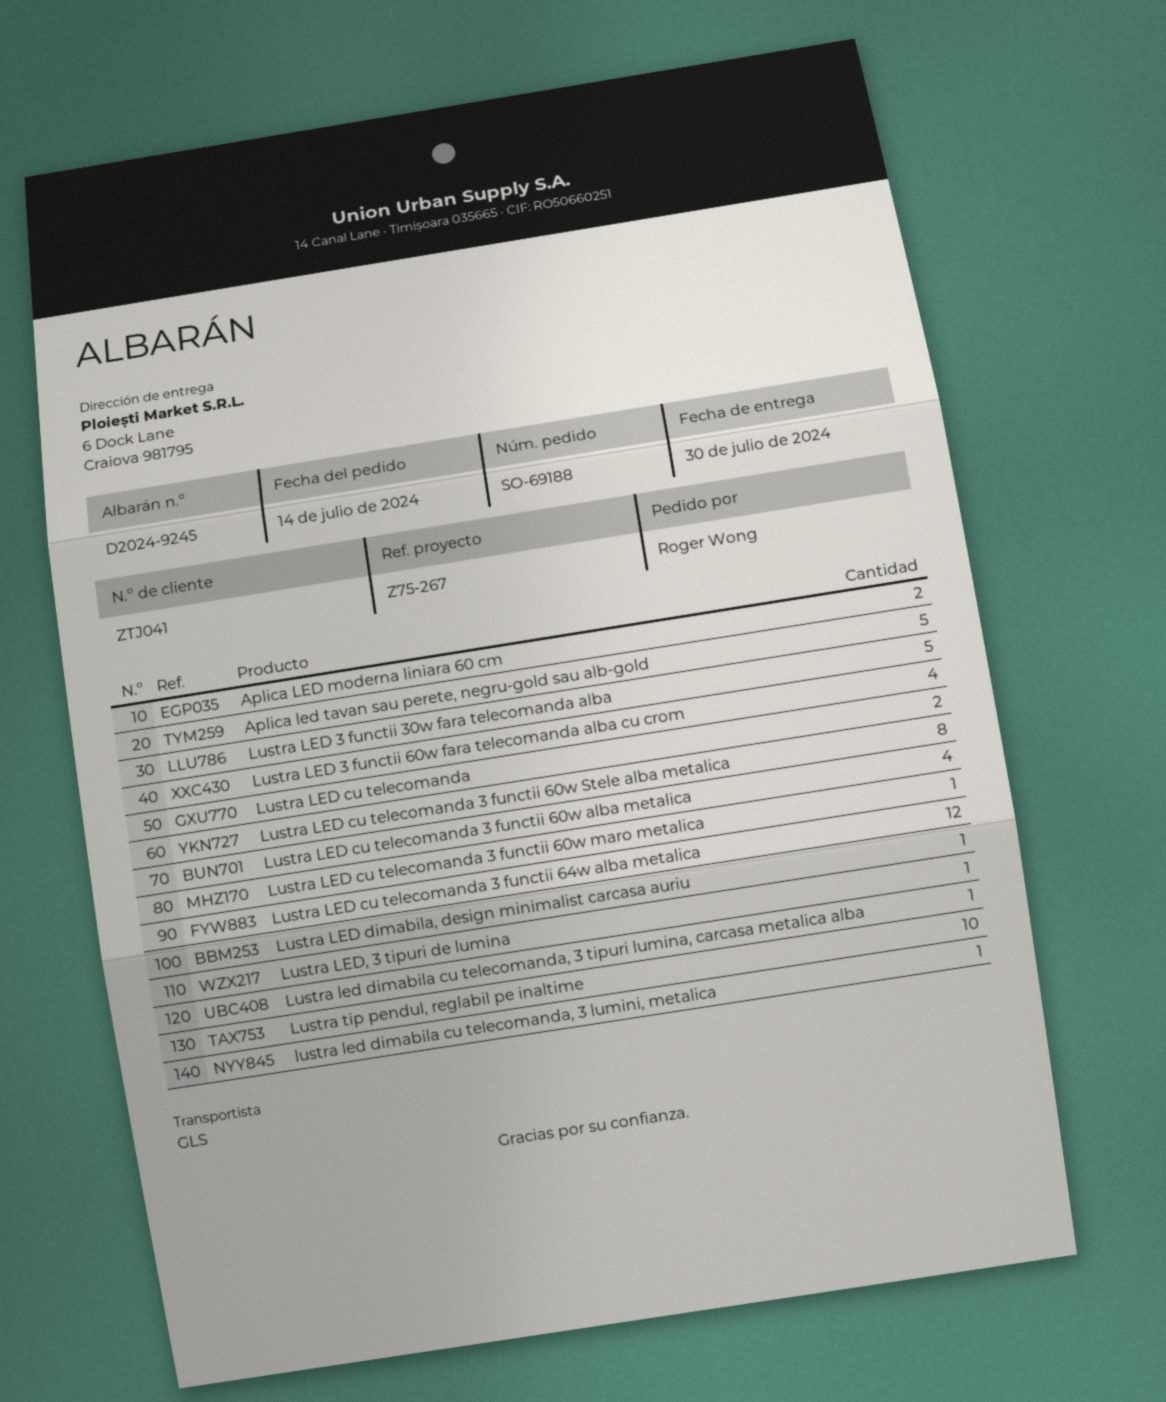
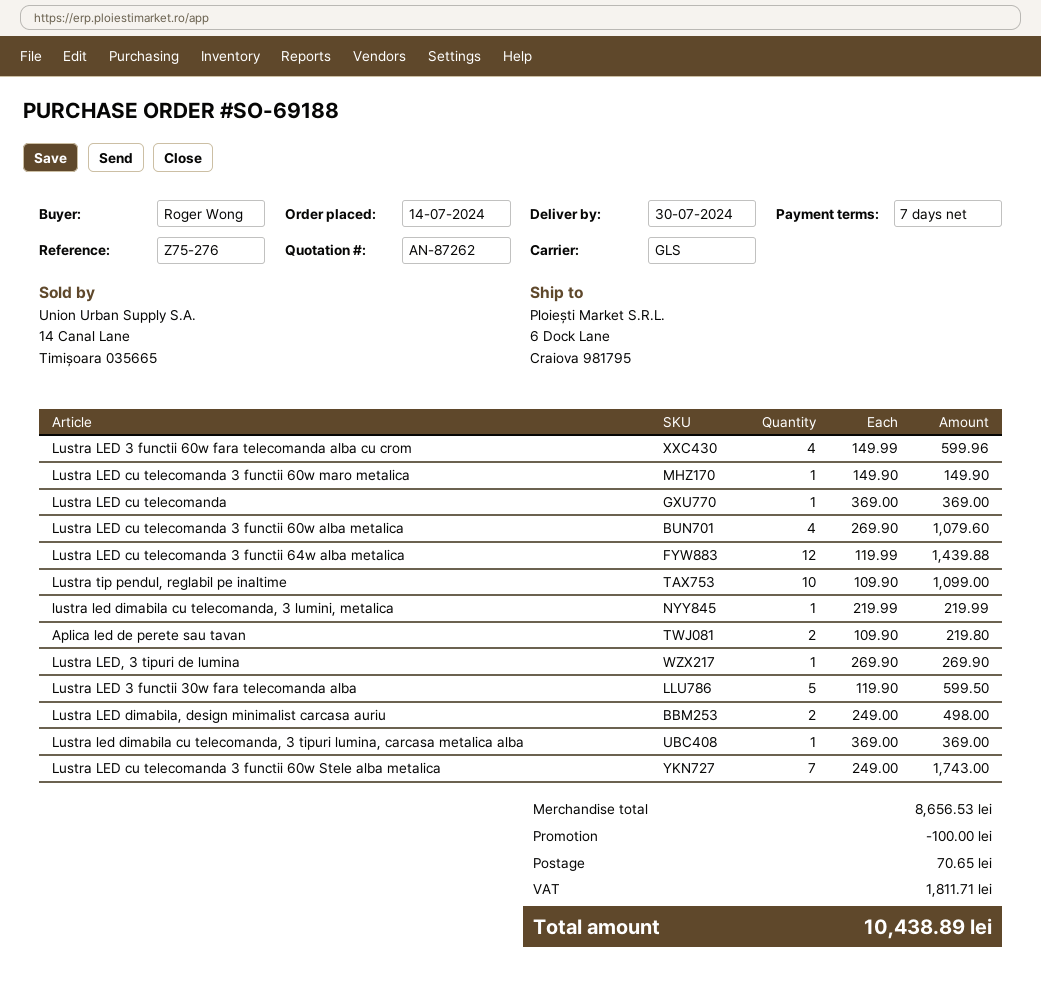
reference: Z75-267 -> Z75-276
Aplica LED moderna liniara 60 cm: 2 -> none
Aplica led tavan sau perete, negru-gold sau alb-gold: 5 -> none
Lustra LED cu telecomanda: 2 -> 1
Lustra LED cu telecomanda 3 functii 60w Stele alba metalica: 8 -> 7
Lustra LED dimabila, design minimalist carcasa auriu: 1 -> 2
Aplica led de perete sau tavan: none -> 2

